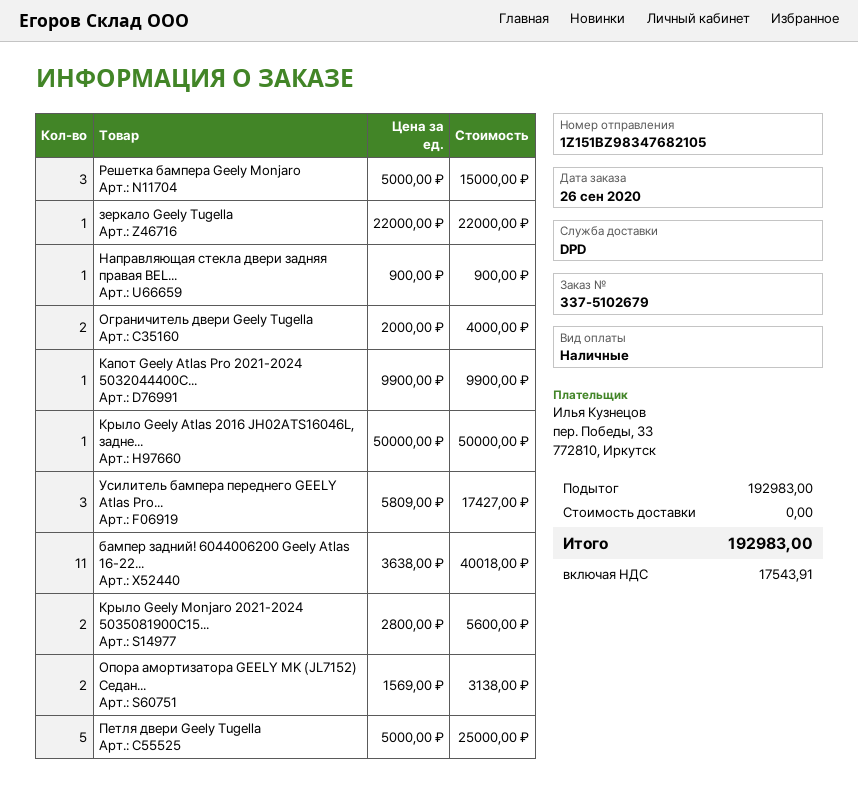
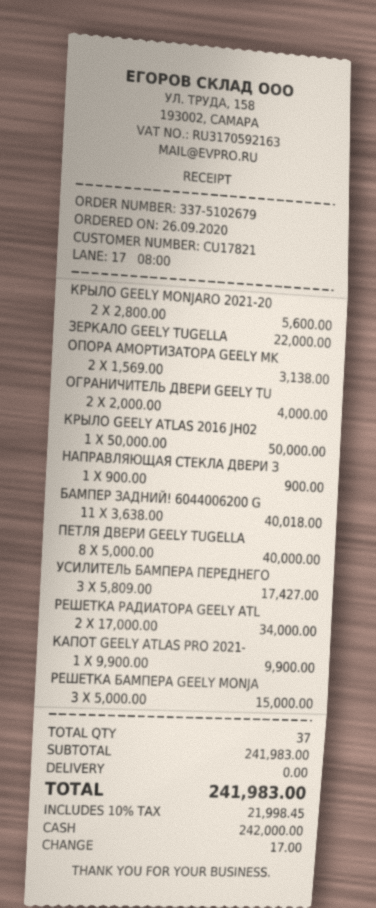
Петля двери Geely Tugella: 5 x 5000.00 = 25000.00 -> 8 x 5000.00 = 40000.00
РЕШЕТКА РАДИАТОРА GEELY ATL: none -> 2 x 17000.00 = 34000.00
subtotal: 192983.00 -> 241983.00
tax: 17543.91 -> 21998.45
total: 192983.00 -> 241983.00

